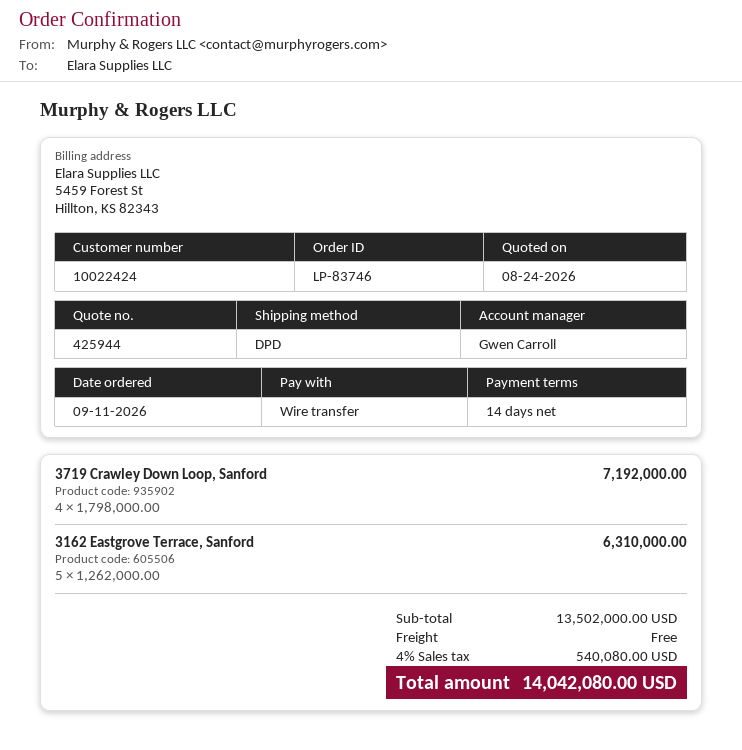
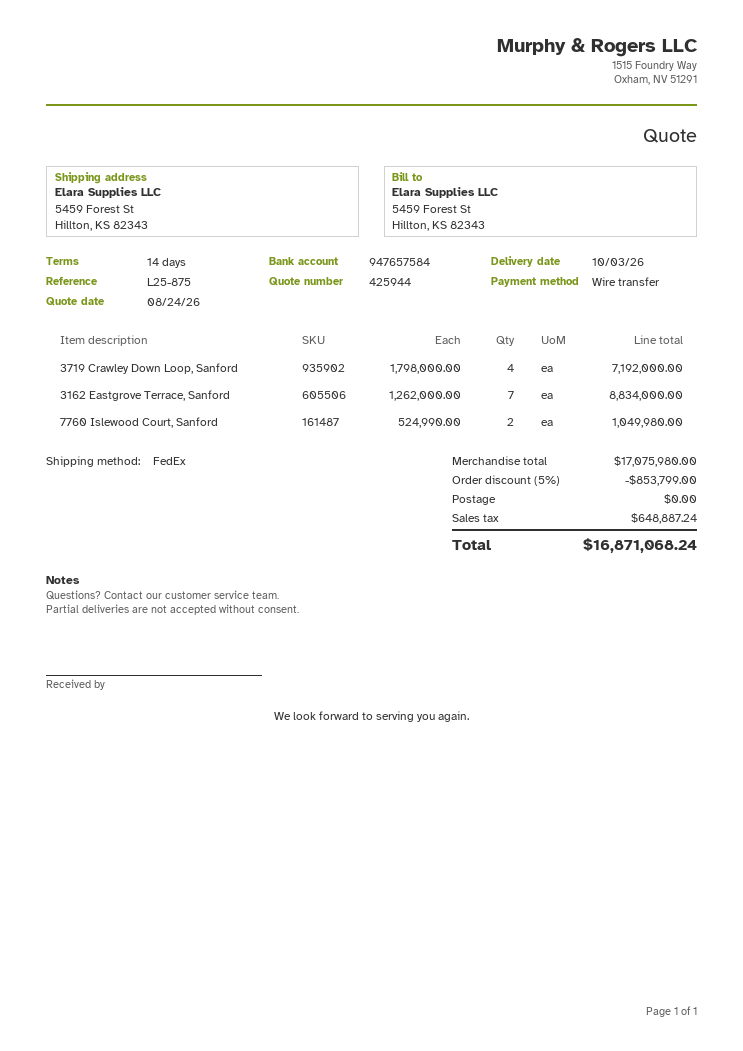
shipping method: DPD -> FedEx
3162 Eastgrove Terrace, Sanford: 5 x 1262000.00 = 6310000.00 -> 7 x 1262000.00 = 8834000.00
7760 Islewood Court, Sanford: none -> 2 x 524990.00 = 1049980.00
subtotal: 13502000.00 -> 17075980.00
discount: none -> 5% = 853799.00
tax: 540080.00 -> 648887.24
total: 14042080.00 -> 16871068.24

